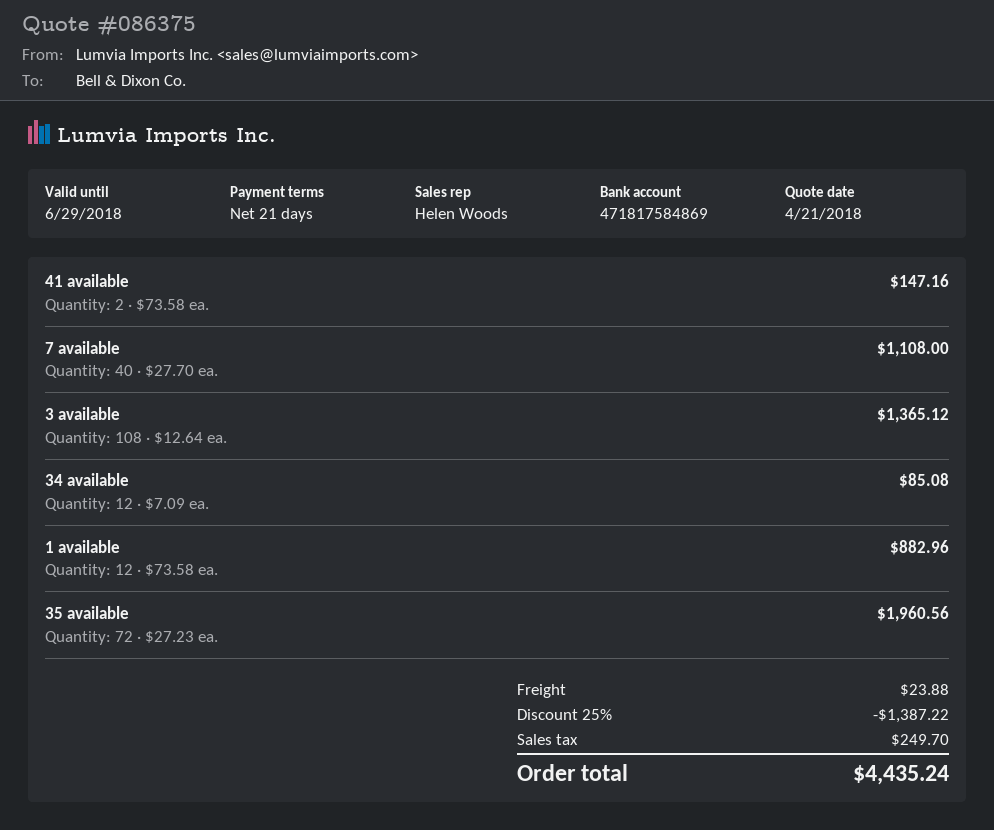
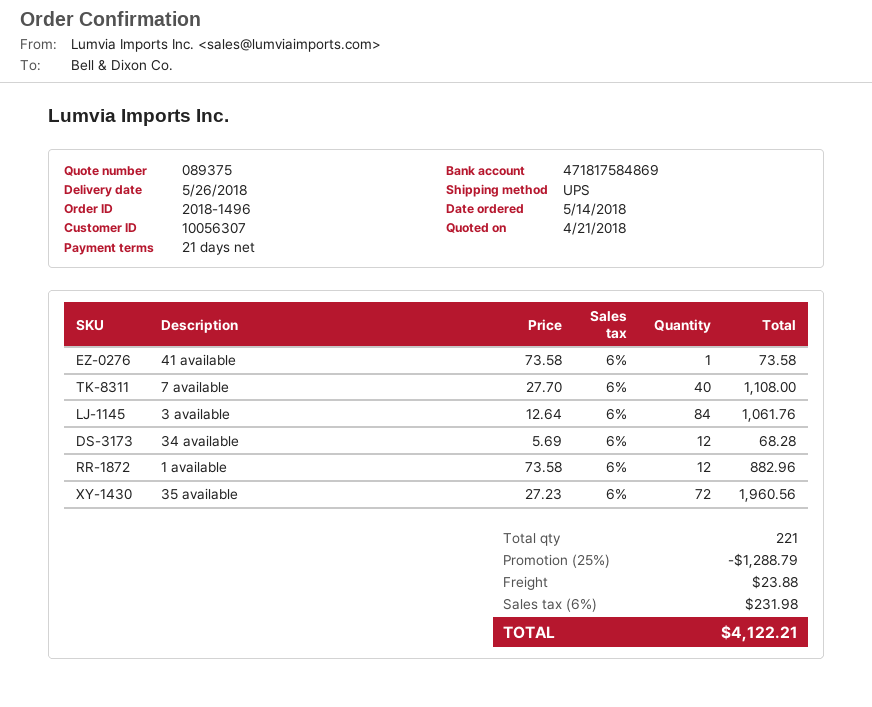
quote number: 086375 -> 089375
41 available: 2 x 73.58 = 147.16 -> 1 x 73.58 = 73.58
3 available: 108 x 12.64 = 1365.12 -> 84 x 12.64 = 1061.76
34 available: 12 x 7.09 = 85.08 -> 12 x 5.69 = 68.28
discount: 25% = 1387.22 -> 25% = 1288.79
tax: 249.70 -> 231.98
total: 4435.24 -> 4122.21

